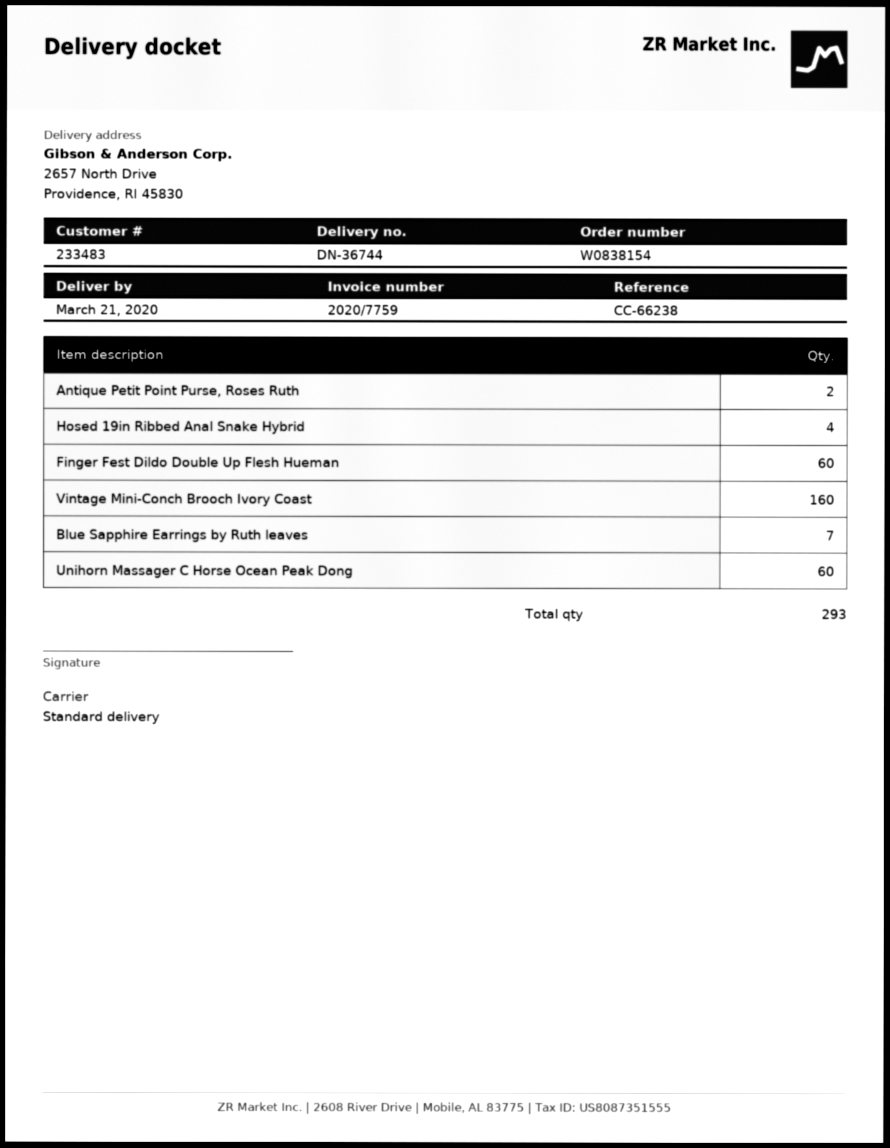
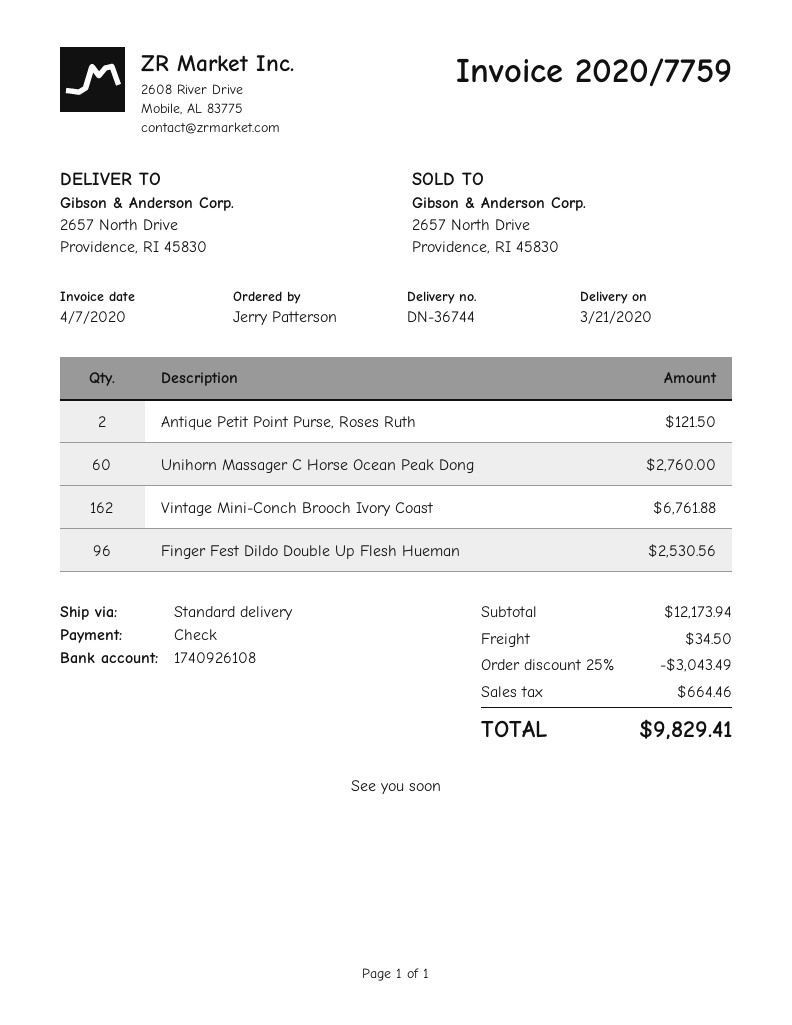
Hosed 19in Ribbed Anal Snake Hybrid: 4 -> none
Finger Fest Dildo Double Up Flesh Hueman: 60 -> 96
Vintage Mini-Conch Brooch Ivory Coast: 160 -> 162
Blue Sapphire Earrings by Ruth leaves: 7 -> none

